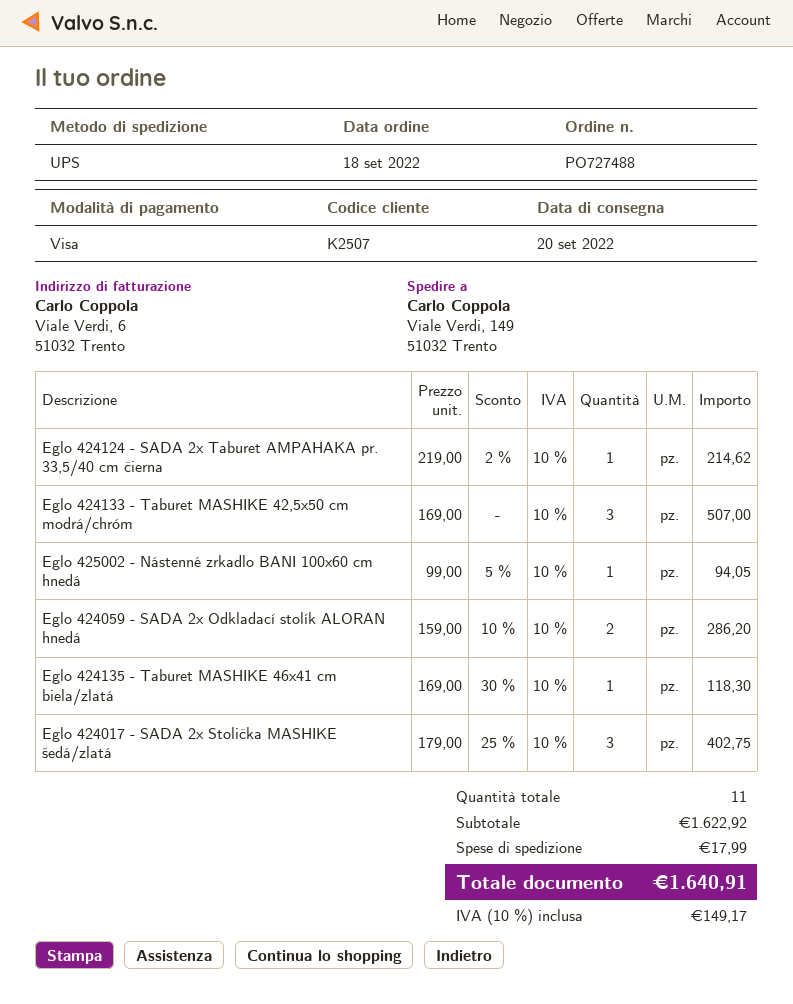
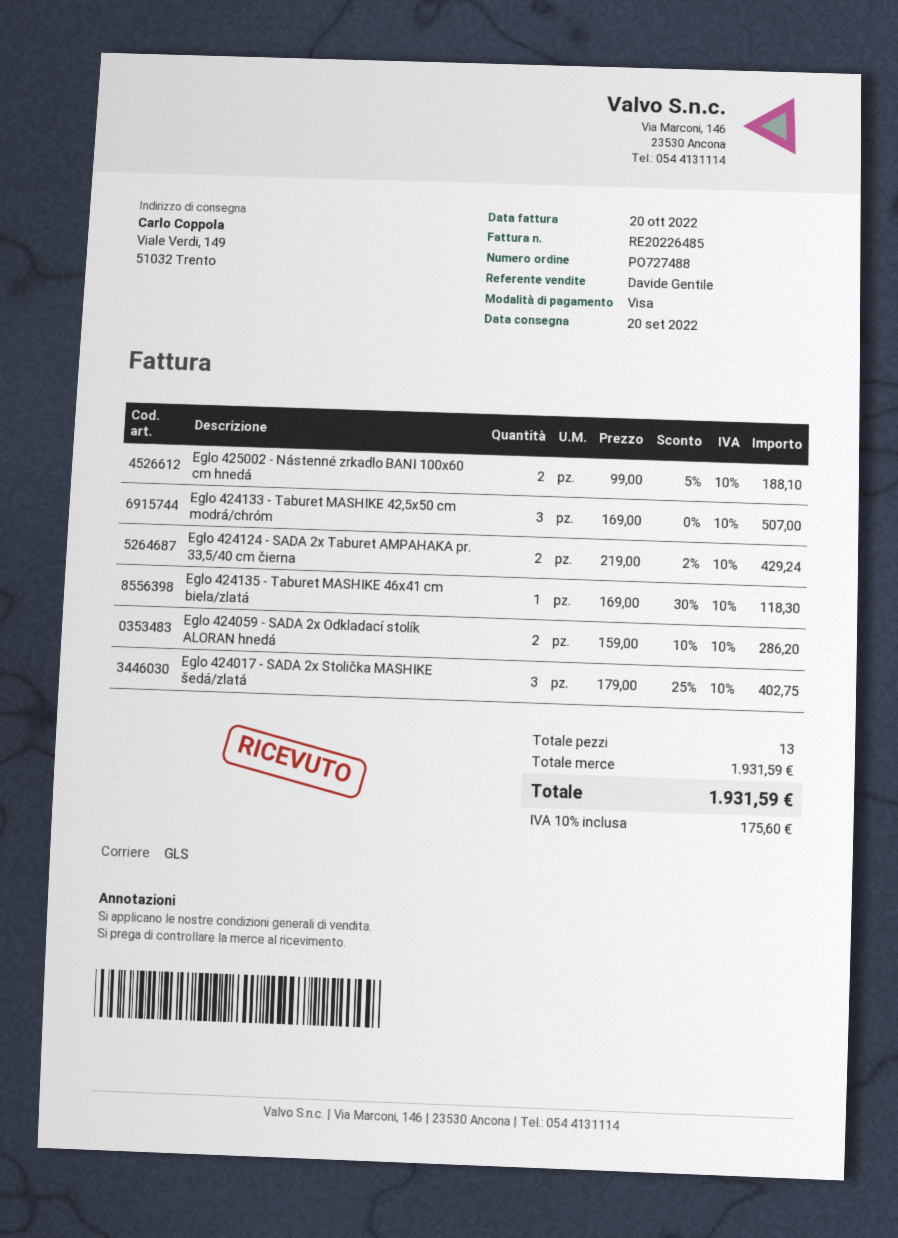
shipping method: UPS -> GLS
Eglo 424124 - SADA 2x Taburet AMPAHAKA pr. 33,5/40 cm čierna: 1 x 219.00 - 2% = 214.62 -> 2 x 219.00 - 2% = 429.24
Eglo 425002 - Nástenné zrkadlo BANI 100x60 cm hnedá: 1 x 99.00 - 5% = 94.05 -> 2 x 99.00 - 5% = 188.10
total quantity: 11 -> 13
subtotal: 1622.92 -> 1931.59
shipping: 17.99 -> none
tax: 10% = 149.17 -> 10% = 175.60
total: 1640.91 -> 1931.59

